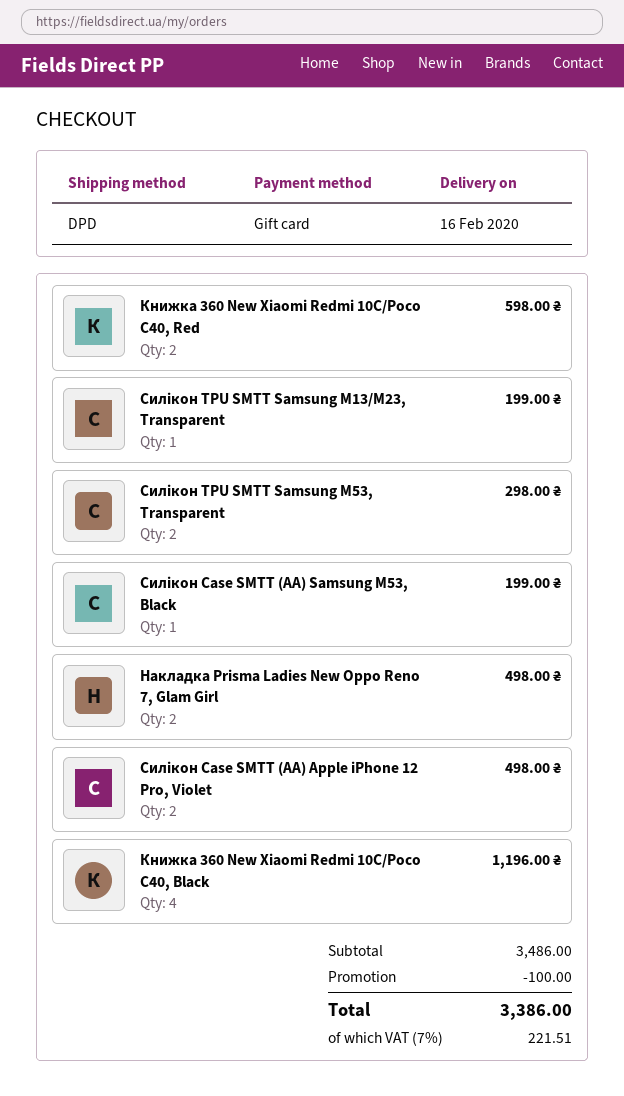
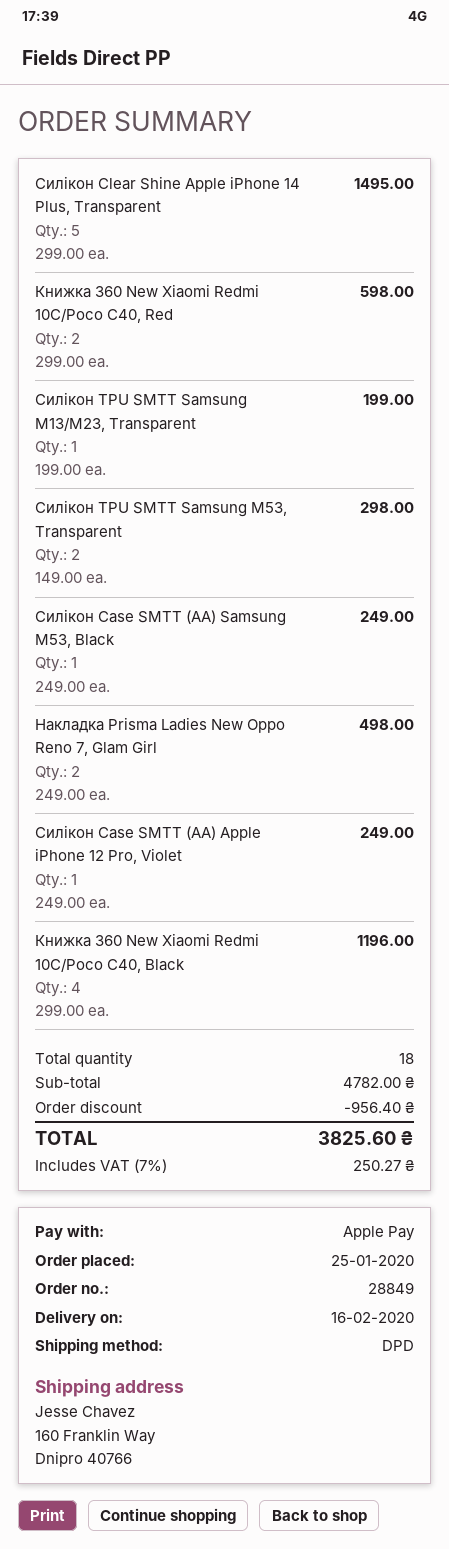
payment method: gift card -> Apple Pay
Силікон Case SMTT (AA) Samsung M53, Black: 1 for 199.00 -> 1 for 249.00
Силікон Case SMTT (AA) Apple iPhone 12 Pro, Violet: 2 for 498.00 -> 1 for 249.00
Силікон Clear Shine Apple iPhone 14 Plus, Transparent: none -> 5 for 1495.00
subtotal: 3486.00 -> 4782.00
discount: 100.00 -> 956.40
tax: 7% = 221.51 -> 7% = 250.27
total: 3386.00 -> 3825.60

